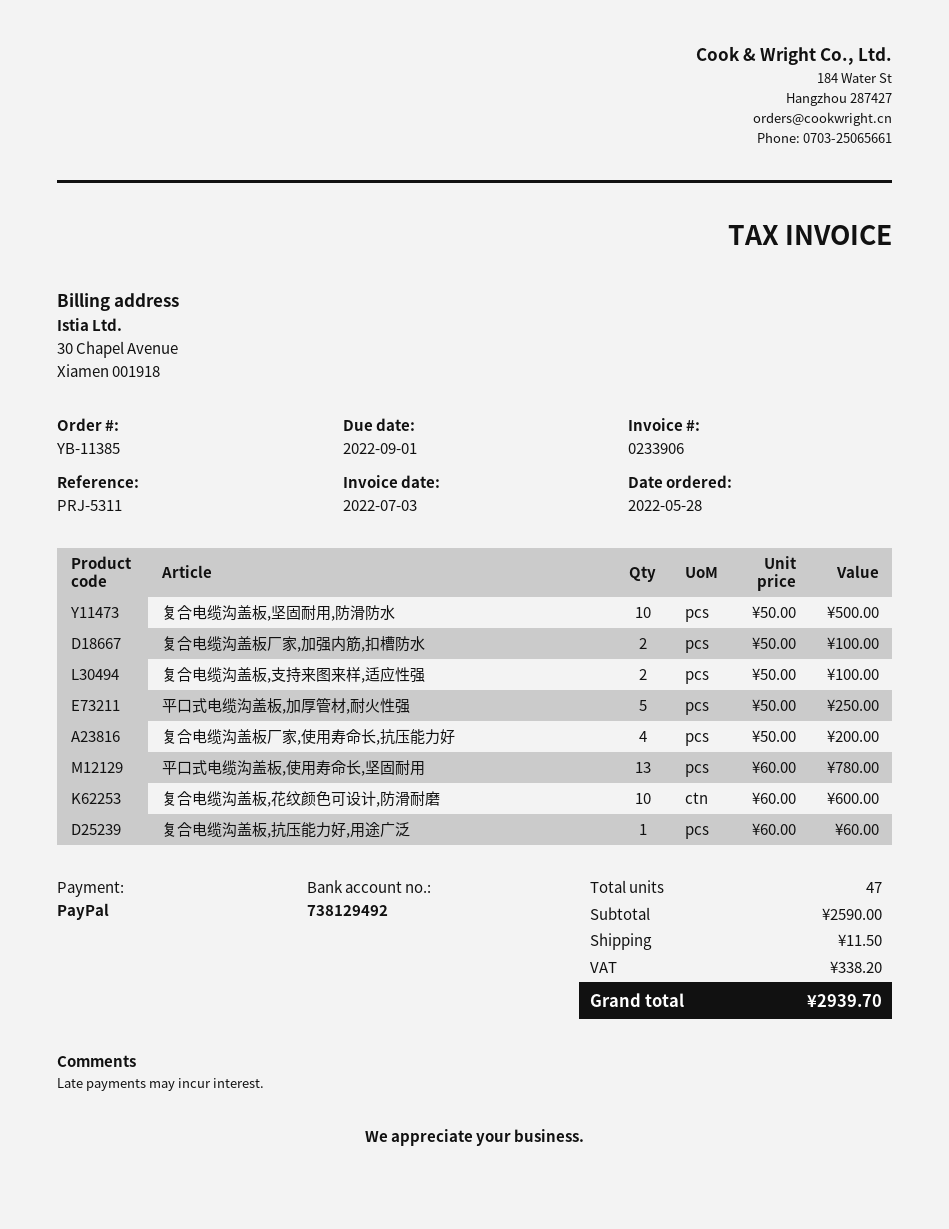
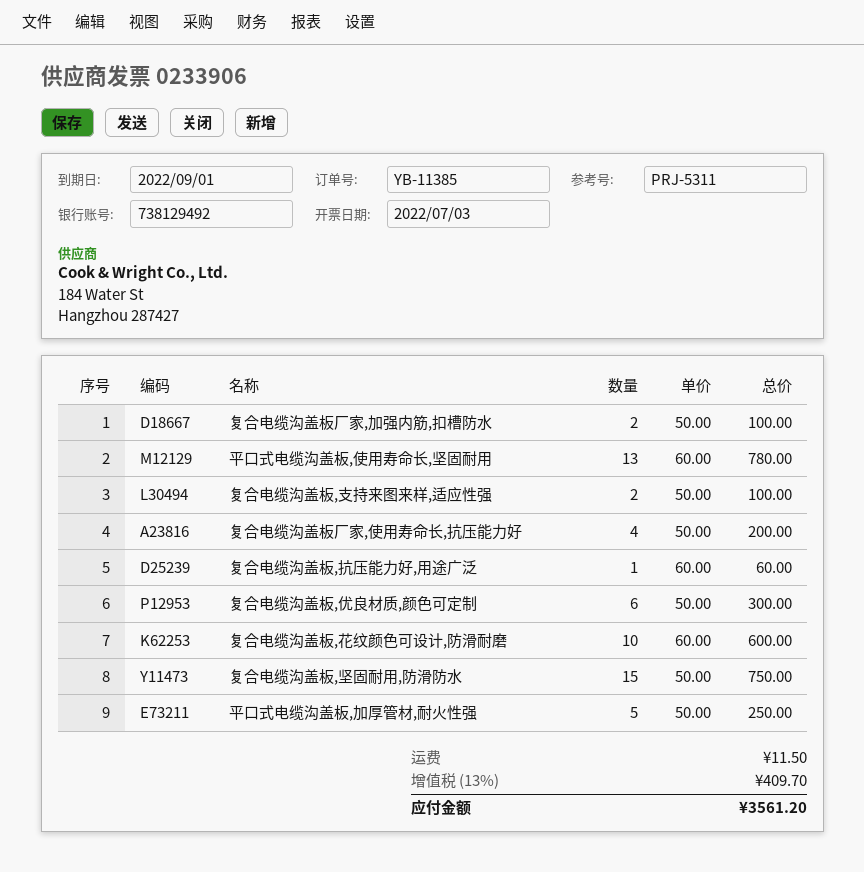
复合电缆沟盖板,坚固耐用,防滑防水: 10 x 50.00 = 500.00 -> 15 x 50.00 = 750.00
复合电缆沟盖板,优良材质,颜色可定制: none -> 6 x 50.00 = 300.00
tax: 338.20 -> 409.70
total: 2939.70 -> 3561.20

